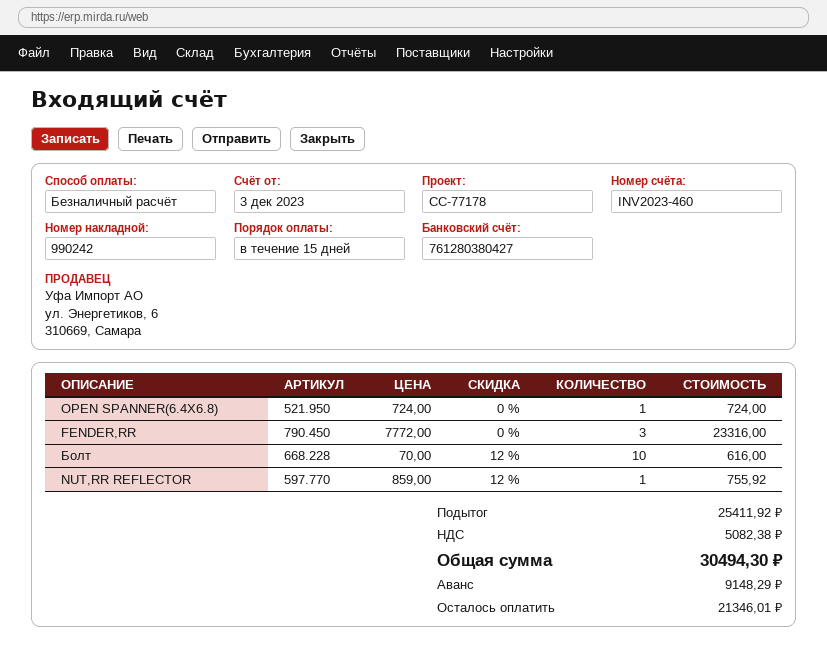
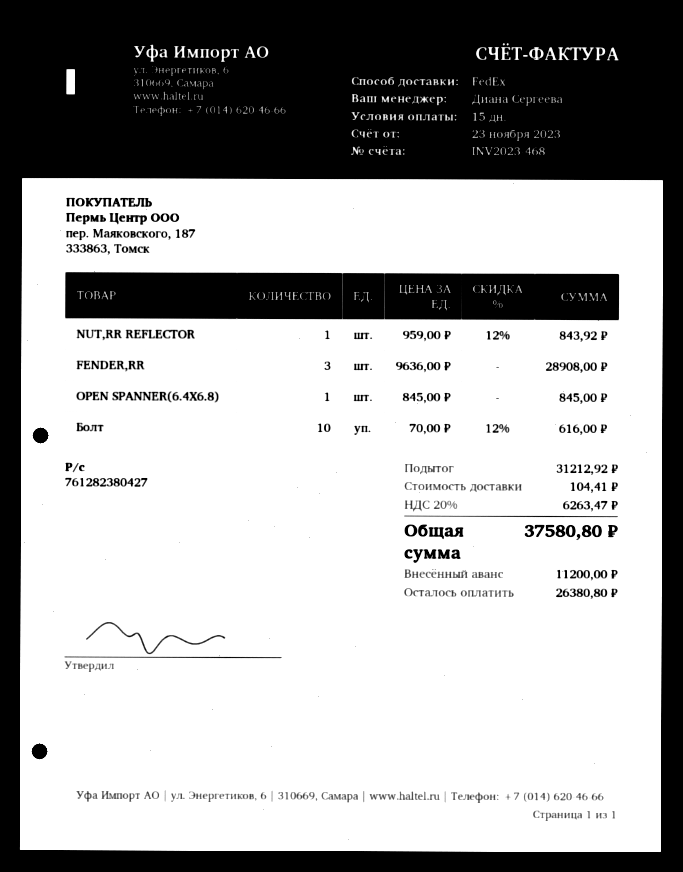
invoice number: INV2023-460 -> INV2023-468
invoice date: 2023-12-03 -> 2023-11-23
bank account: 761280380427 -> 761282380427
OPEN SPANNER(6.4X6.8): 1 x 724.00 = 724.00 -> 1 x 845.00 = 845.00
FENDER,RR: 3 x 7772.00 = 23316.00 -> 3 x 9636.00 = 28908.00
NUT,RR REFLECTOR: 1 x 859.00 - 12% = 755.92 -> 1 x 959.00 - 12% = 843.92
subtotal: 25411.92 -> 31212.92
shipping: none -> 104.41
tax: 5082.38 -> 6263.47
total: 30494.30 -> 37580.80
deposit: 9148.29 -> 11200.00
balance: 21346.01 -> 26380.80

